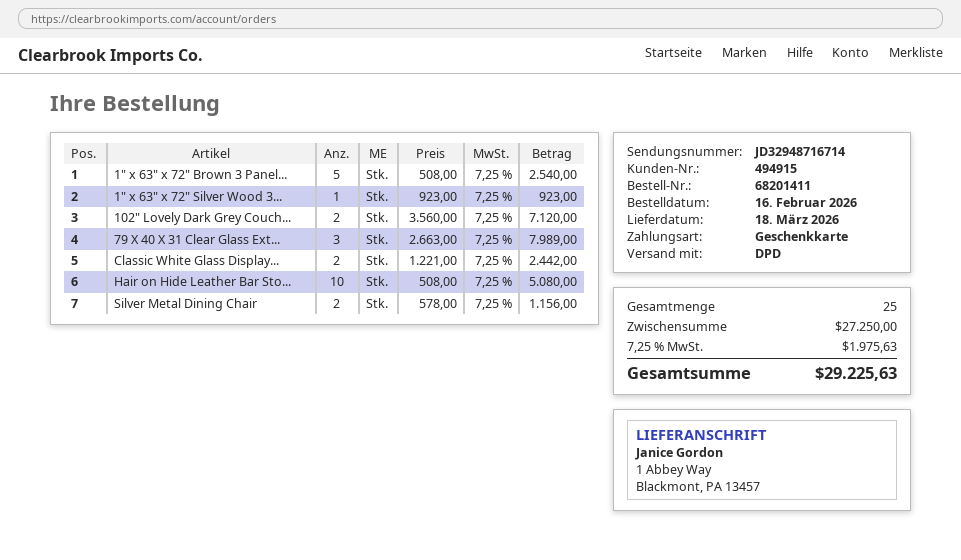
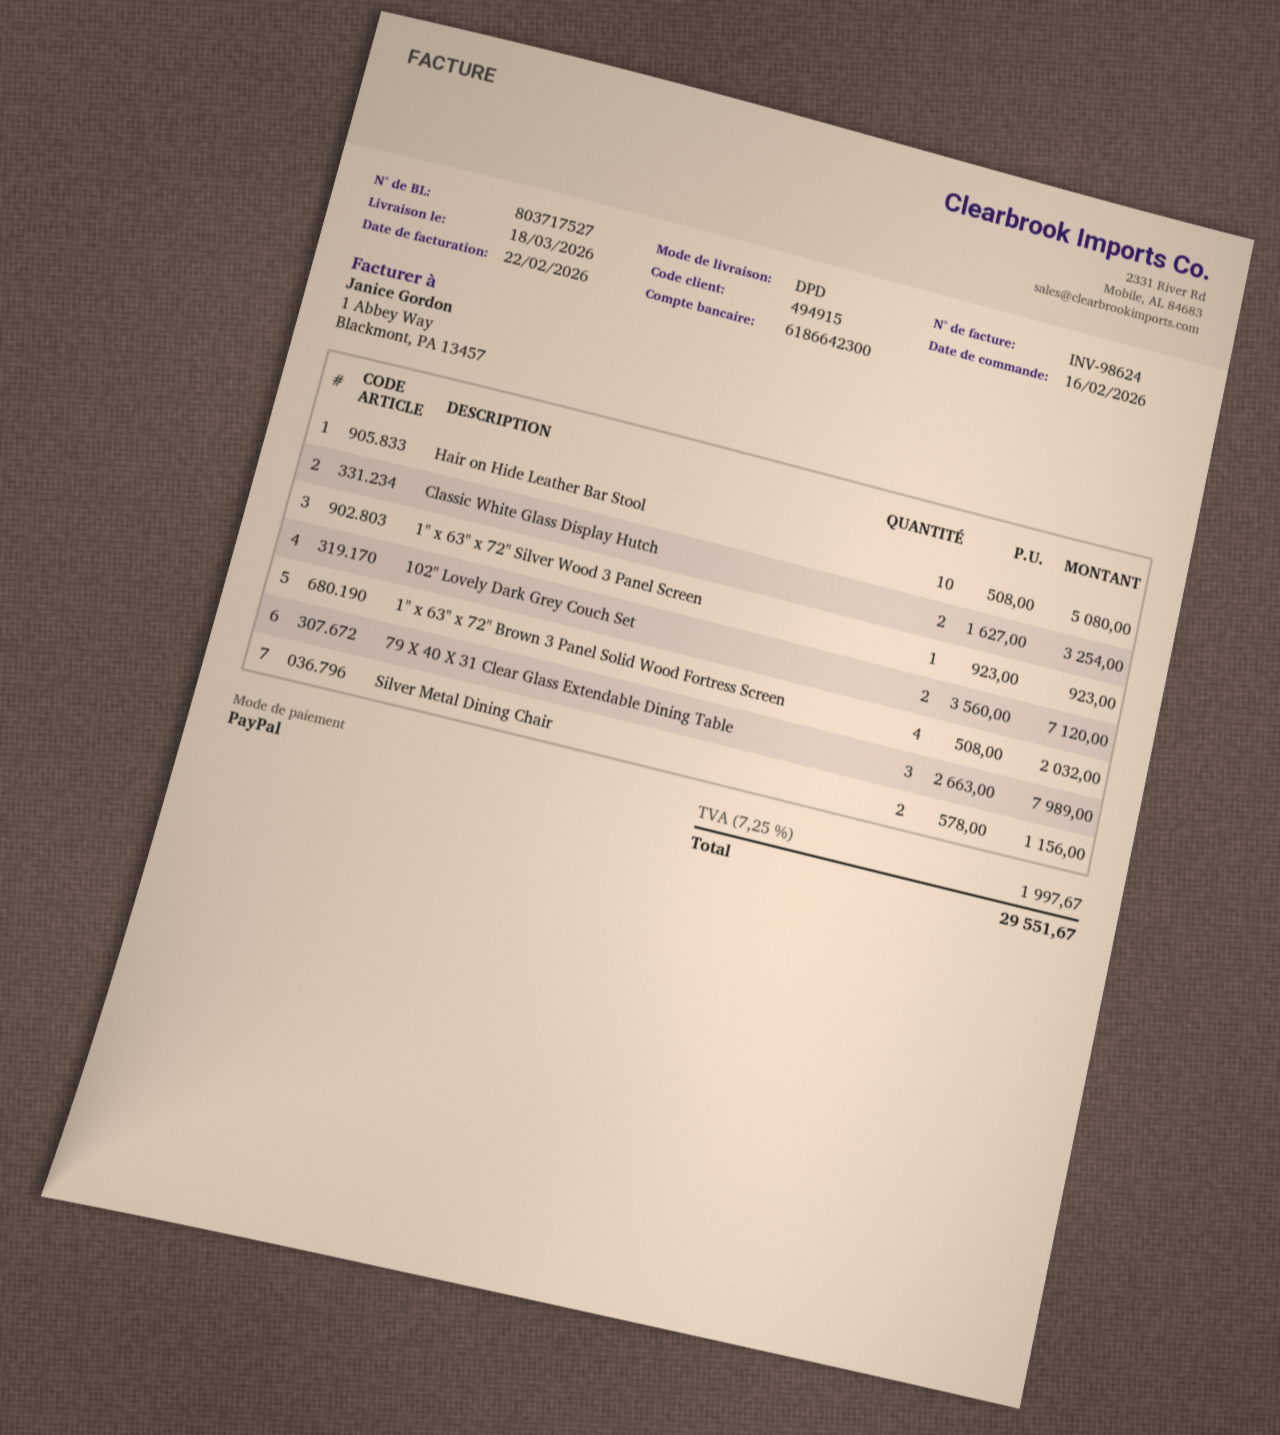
payment method: gift card -> PayPal
1" x 63" x 72" Brown 3 Panel...: 5 x 508.00 = 2540.00 -> 4 x 508.00 = 2032.00
Classic White Glass Display...: 2 x 1221.00 = 2442.00 -> 2 x 1627.00 = 3254.00
tax: 7.25% = 1975.63 -> 7.25% = 1997.67
total: 29225.63 -> 29551.67

